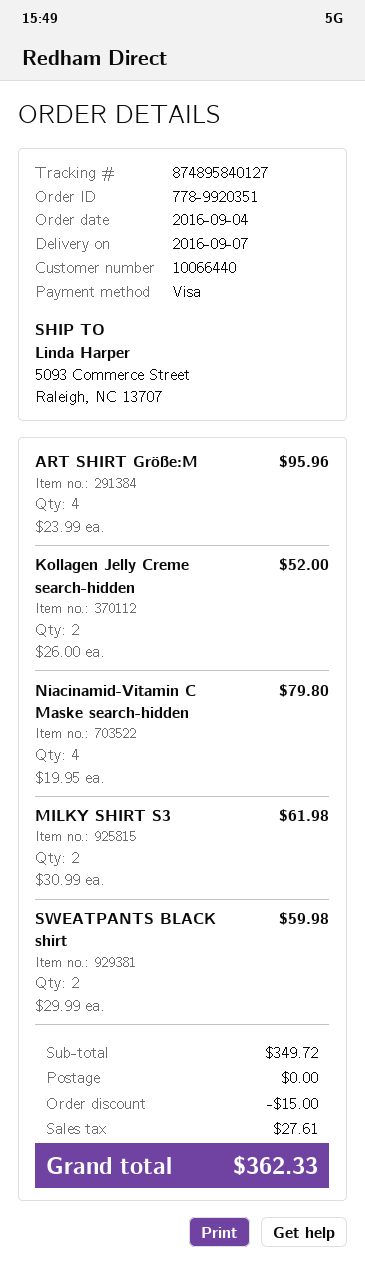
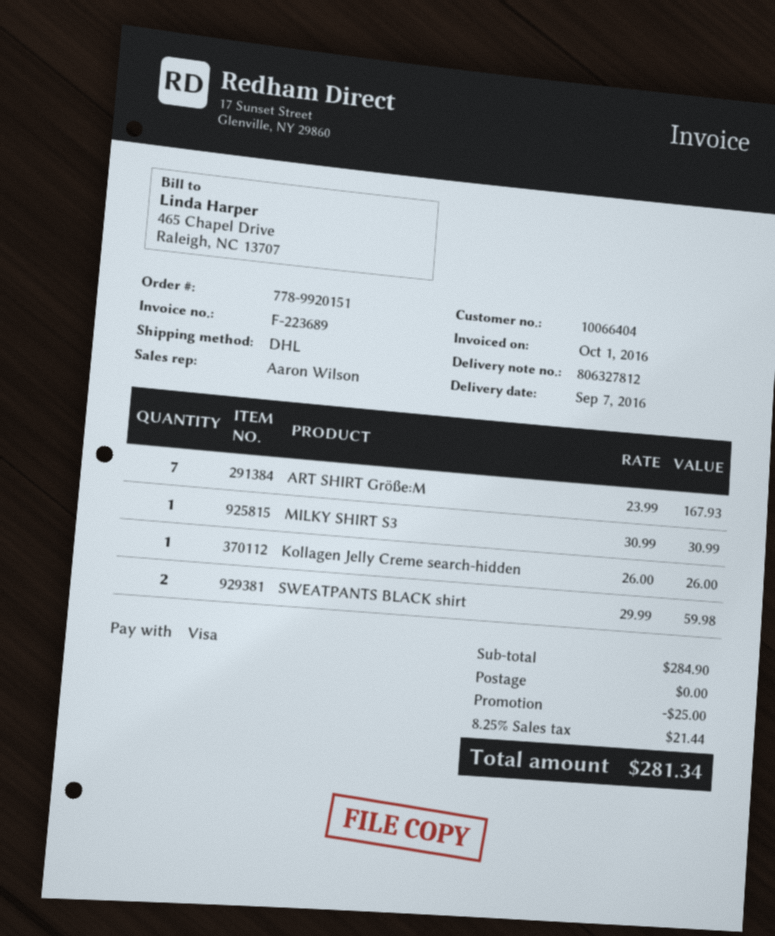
order number: 778-9920351 -> 778-9920151
customer number: 10066440 -> 10066404
ART SHIRT Größe:M: 4 x 23.99 = 95.96 -> 7 x 23.99 = 167.93
Kollagen Jelly Creme search-hidden: 2 x 26.00 = 52.00 -> 1 x 26.00 = 26.00
Niacinamid-Vitamin C Maske search-hidden: 4 x 19.95 = 79.80 -> none
MILKY SHIRT S3: 2 x 30.99 = 61.98 -> 1 x 30.99 = 30.99
subtotal: 349.72 -> 284.90
discount: 15.00 -> 25.00
tax: 27.61 -> 21.44
total: 362.33 -> 281.34

